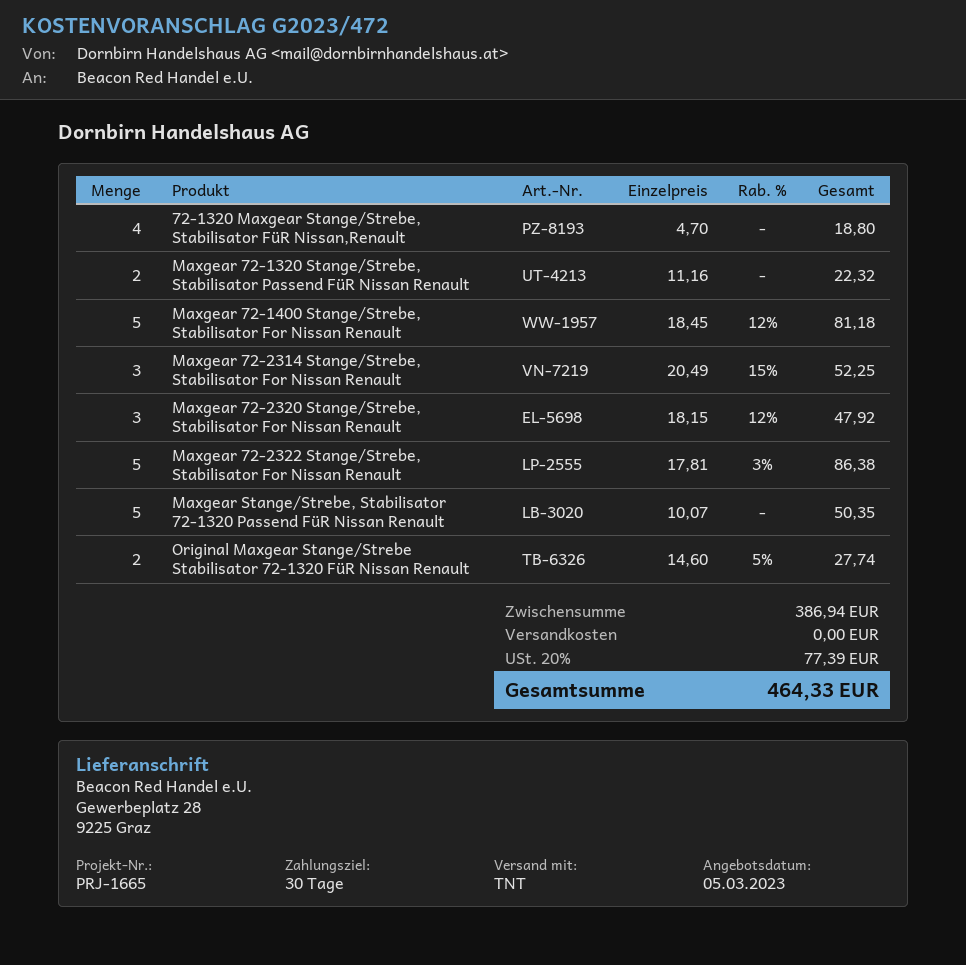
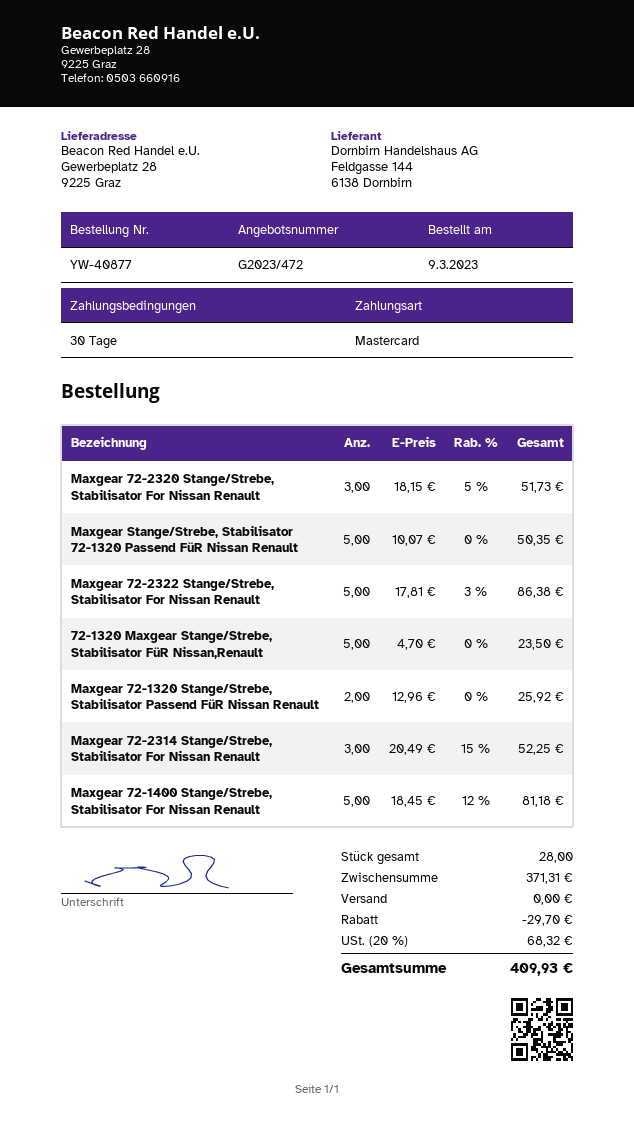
72-1320 Maxgear Stange/Strebe, Stabilisator FüR Nissan,Renault: 4 x 4.70 = 18.80 -> 5 x 4.70 = 23.50
Maxgear 72-1320 Stange/Strebe, Stabilisator Passend FüR Nissan Renault: 2 x 11.16 = 22.32 -> 2 x 12.96 = 25.92
Maxgear 72-2320 Stange/Strebe, Stabilisator For Nissan Renault: 3 x 18.15 - 12% = 47.92 -> 3 x 18.15 - 5% = 51.73
Original Maxgear Stange/Strebe Stabilisator 72-1320 FüR Nissan Renault: 2 x 14.60 - 5% = 27.74 -> none
subtotal: 386.94 -> 371.31
discount: none -> 29.70
tax: 20% = 77.39 -> 20% = 68.32
total: 464.33 -> 409.93

